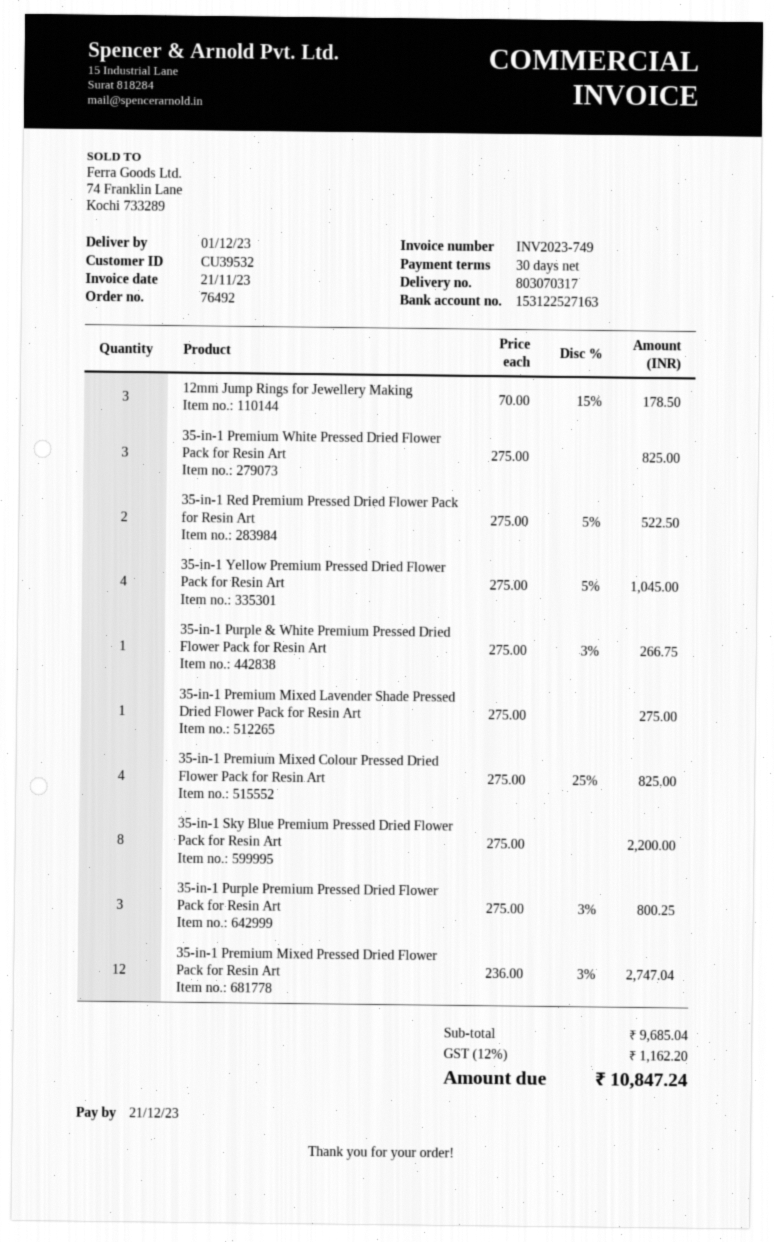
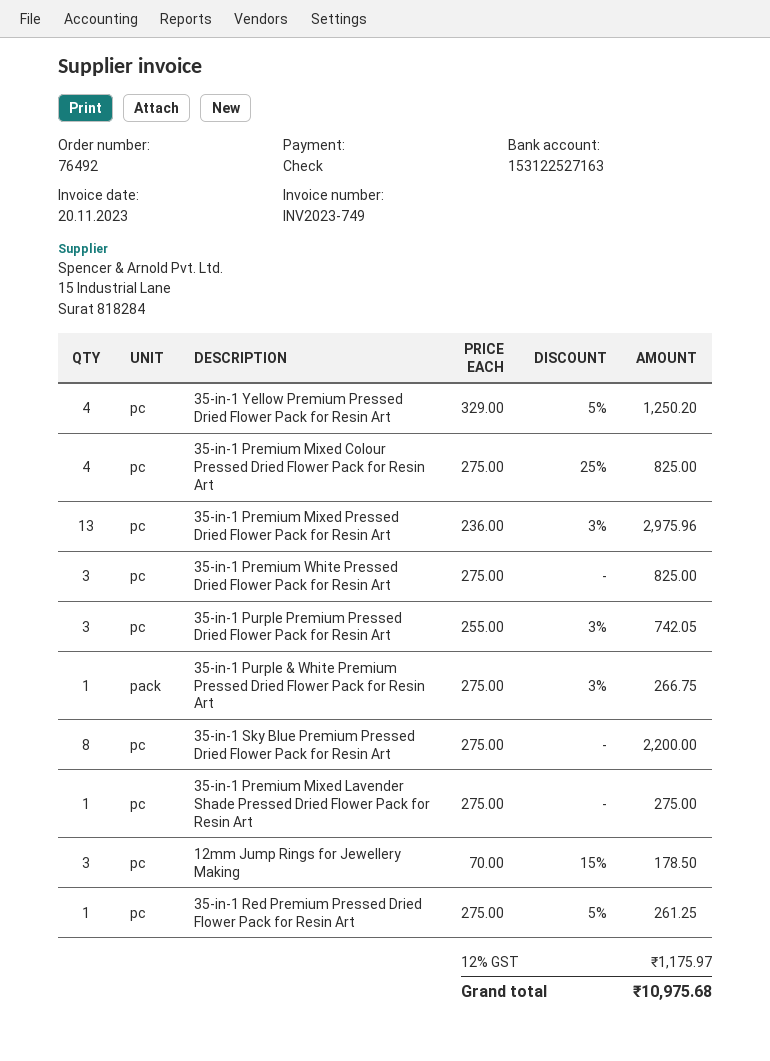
invoice date: 2023-11-21 -> 2023-11-20
35-in-1 Red Premium Pressed Dried Flower Pack for Resin Art: 2 x 275.00 - 5% = 522.50 -> 1 x 275.00 - 5% = 261.25
35-in-1 Yellow Premium Pressed Dried Flower Pack for Resin Art: 4 x 275.00 - 5% = 1045.00 -> 4 x 329.00 - 5% = 1250.20
35-in-1 Purple Premium Pressed Dried Flower Pack for Resin Art: 3 x 275.00 - 3% = 800.25 -> 3 x 255.00 - 3% = 742.05
35-in-1 Premium Mixed Pressed Dried Flower Pack for Resin Art: 12 x 236.00 - 3% = 2747.04 -> 13 x 236.00 - 3% = 2975.96
tax: 12% = 1162.20 -> 12% = 1175.97
total: 10847.24 -> 10975.68

